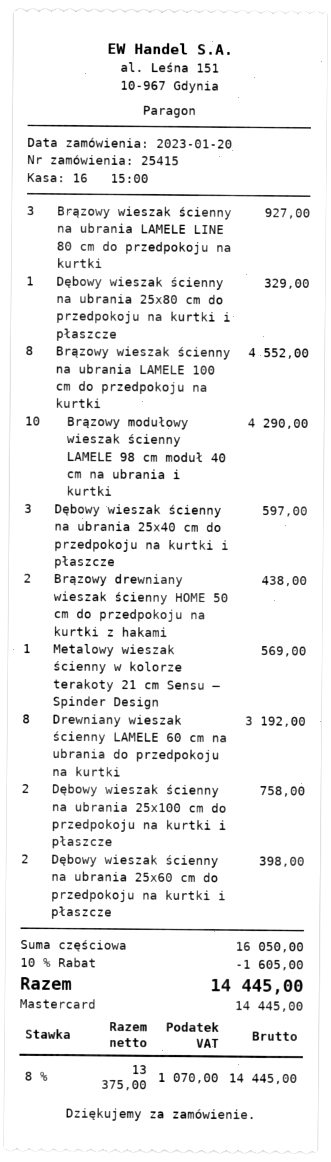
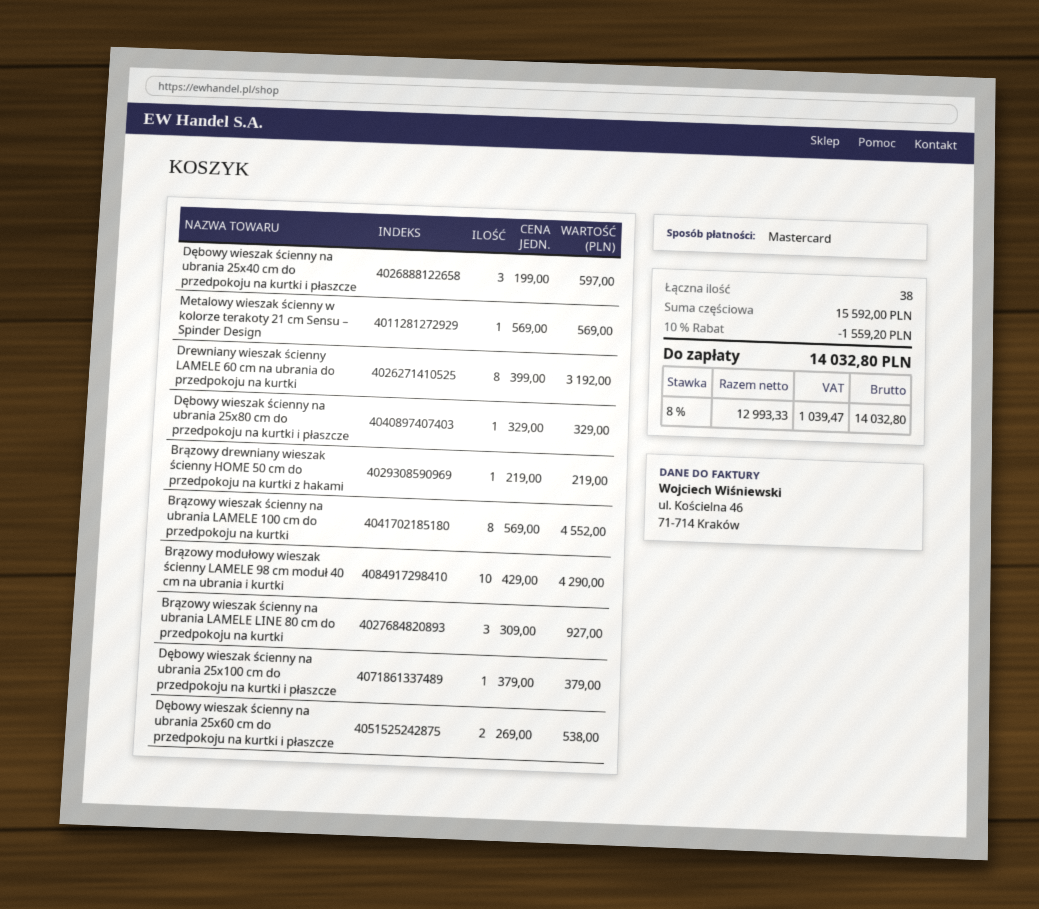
Brązowy drewniany wieszak ścienny HOME 50 cm do przedpokoju na kurtki z hakami: 2 for 438.00 -> 1 for 219.00
Dębowy wieszak ścienny na ubrania 25x100 cm do przedpokoju na kurtki i płaszcze: 2 for 758.00 -> 1 for 379.00
Dębowy wieszak ścienny na ubrania 25x60 cm do przedpokoju na kurtki i płaszcze: 2 for 398.00 -> 2 for 538.00
subtotal: 16050.00 -> 15592.00
discount: 10% = 1605.00 -> 10% = 1559.20
net: 13375.00 -> 12993.33
tax: 8% = 1070.00 -> 8% = 1039.47
total: 14445.00 -> 14032.80

